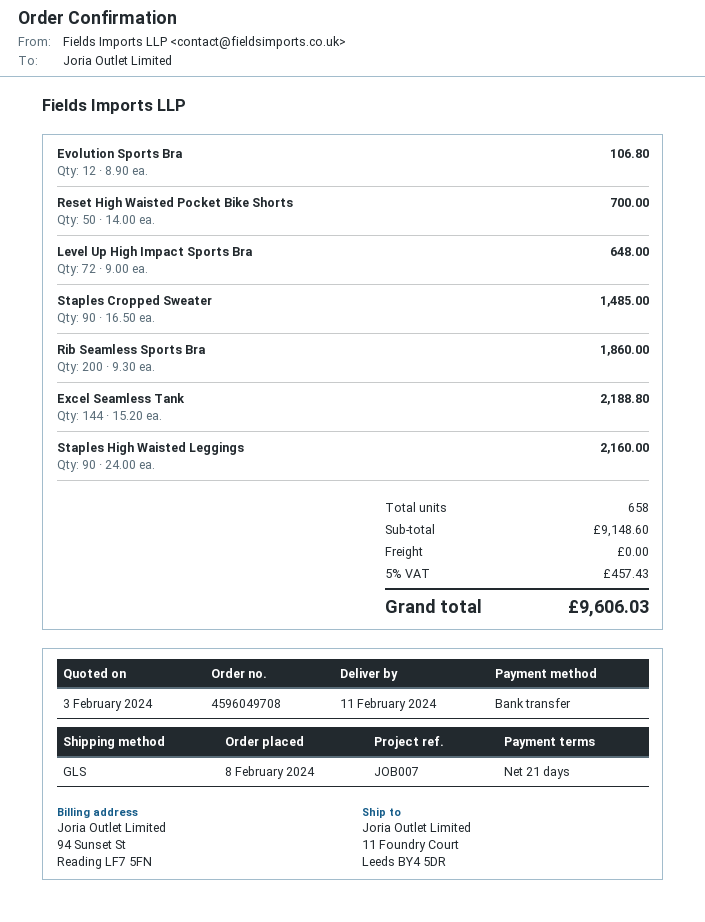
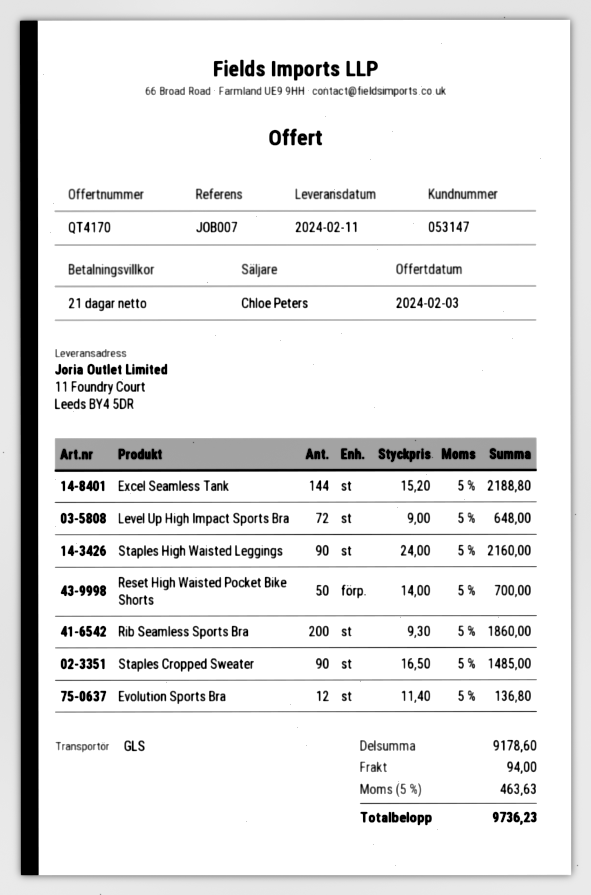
Evolution Sports Bra: 12 x 8.90 = 106.80 -> 12 x 11.40 = 136.80
subtotal: 9148.60 -> 9178.60
shipping: 0.00 -> 94.00
tax: 5% = 457.43 -> 5% = 463.63
total: 9606.03 -> 9736.23

